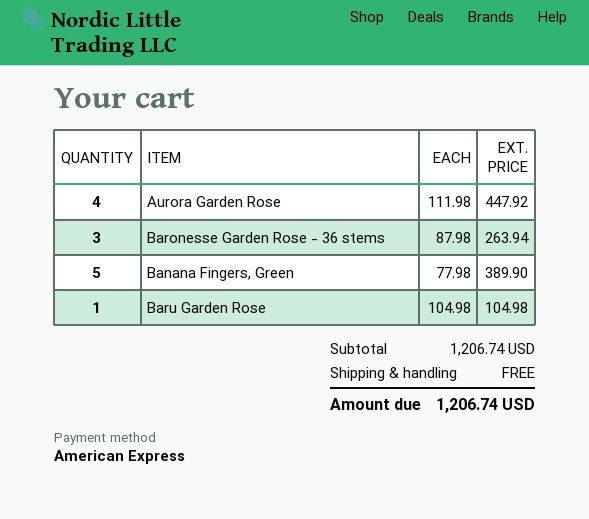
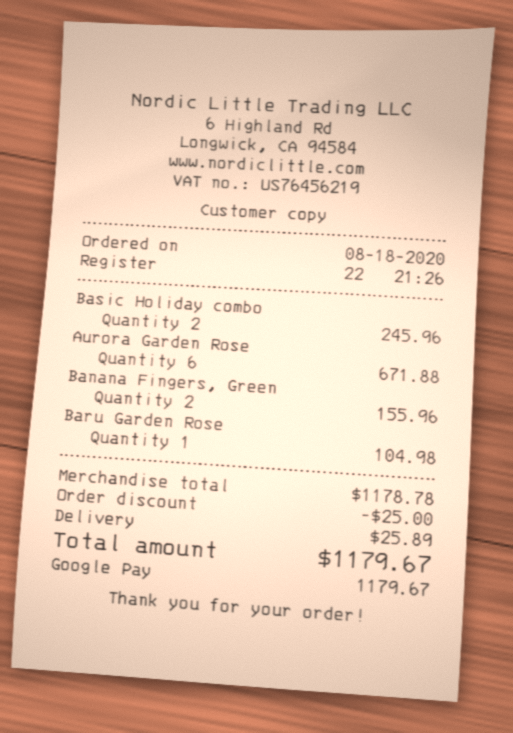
payment method: American Express -> Google Pay
Aurora Garden Rose: 4 for 447.92 -> 6 for 671.88
Baronesse Garden Rose - 36 stems: 3 for 263.94 -> none
Banana Fingers, Green: 5 for 389.90 -> 2 for 155.96
Basic Holiday combo: none -> 2 for 245.96
subtotal: 1206.74 -> 1178.78
discount: none -> 25.00
shipping: 0.00 -> 25.89
total: 1206.74 -> 1179.67

